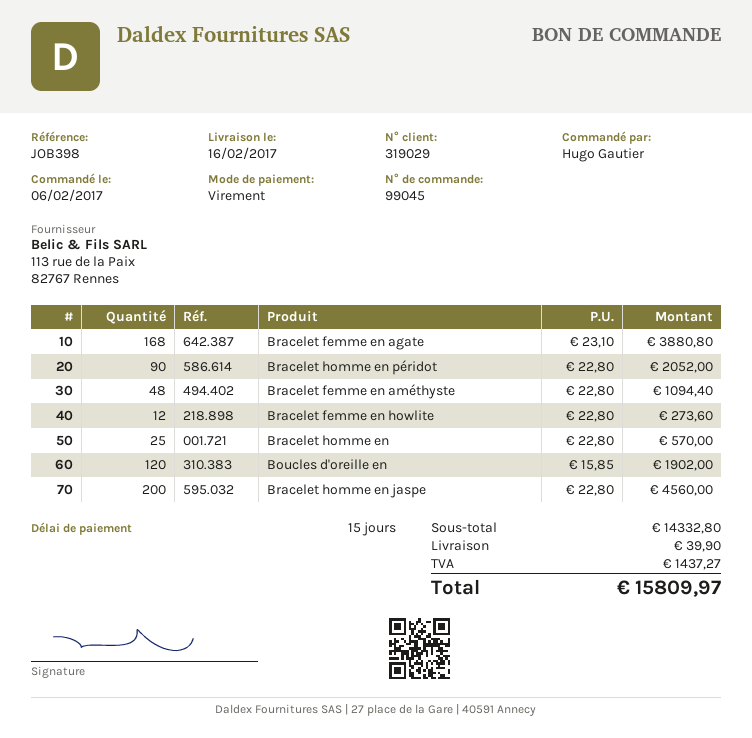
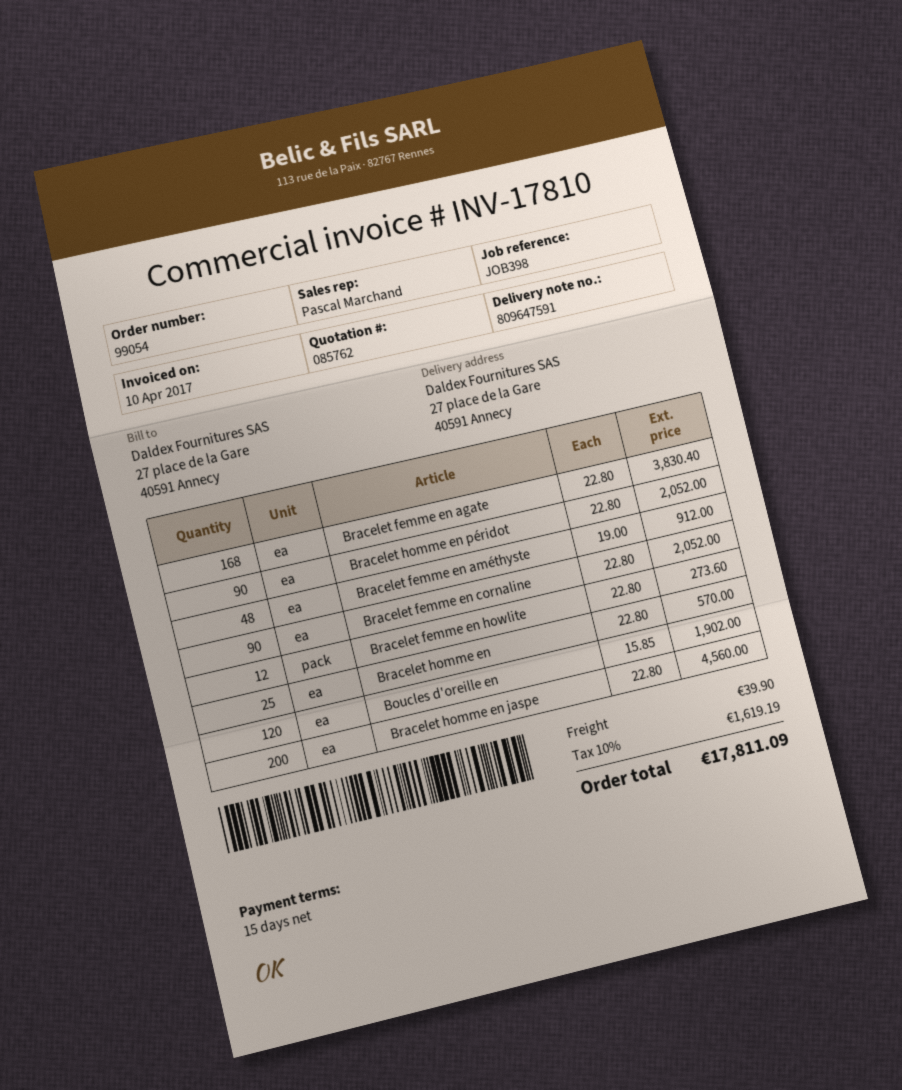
order number: 99045 -> 99054
Bracelet femme en agate: 168 x 23.10 = 3880.80 -> 168 x 22.80 = 3830.40
Bracelet femme en améthyste: 48 x 22.80 = 1094.40 -> 48 x 19.00 = 912.00
Bracelet femme en cornaline: none -> 90 x 22.80 = 2052.00
tax: 1437.27 -> 1619.19
total: 15809.97 -> 17811.09

